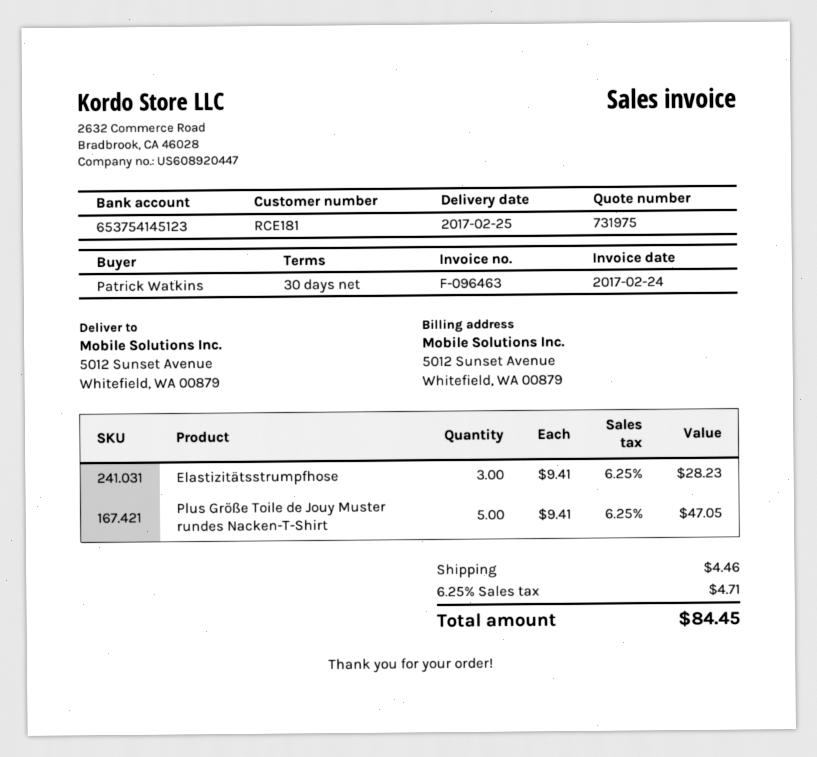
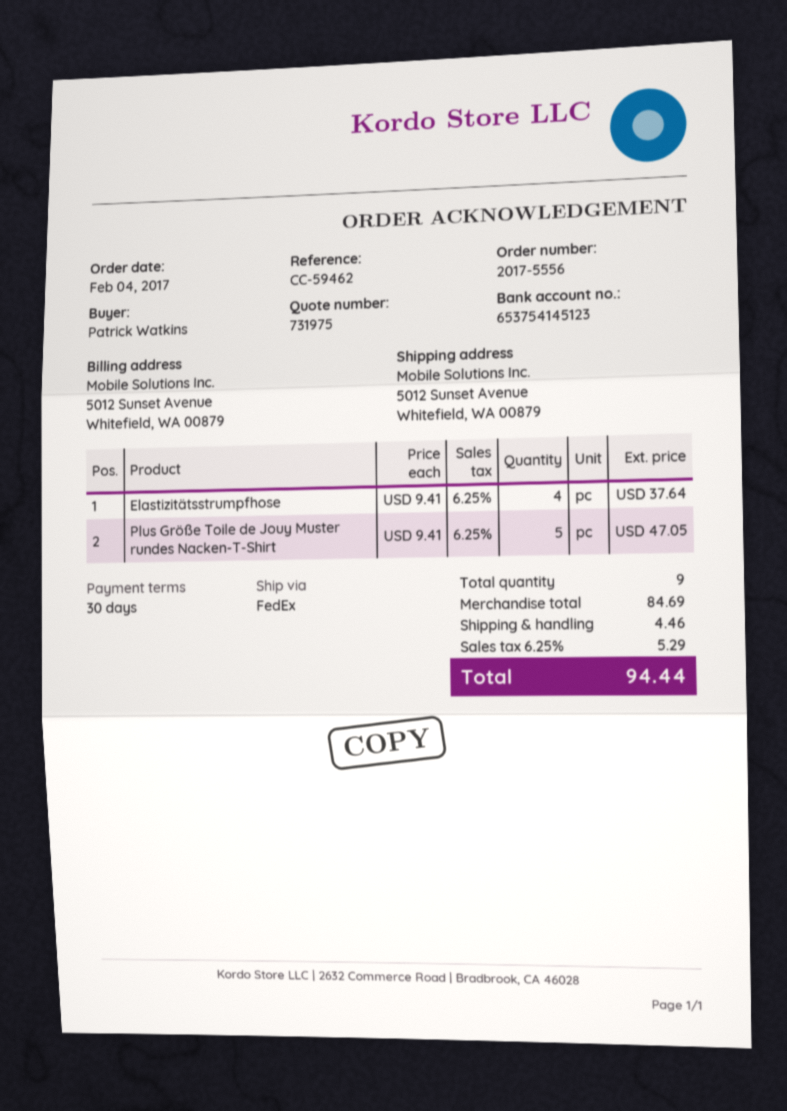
Elastizitätsstrumpfhose: 3 x 9.41 = 28.23 -> 4 x 9.41 = 37.64
tax: 6.25% = 4.71 -> 6.25% = 5.29
total: 84.45 -> 94.44

